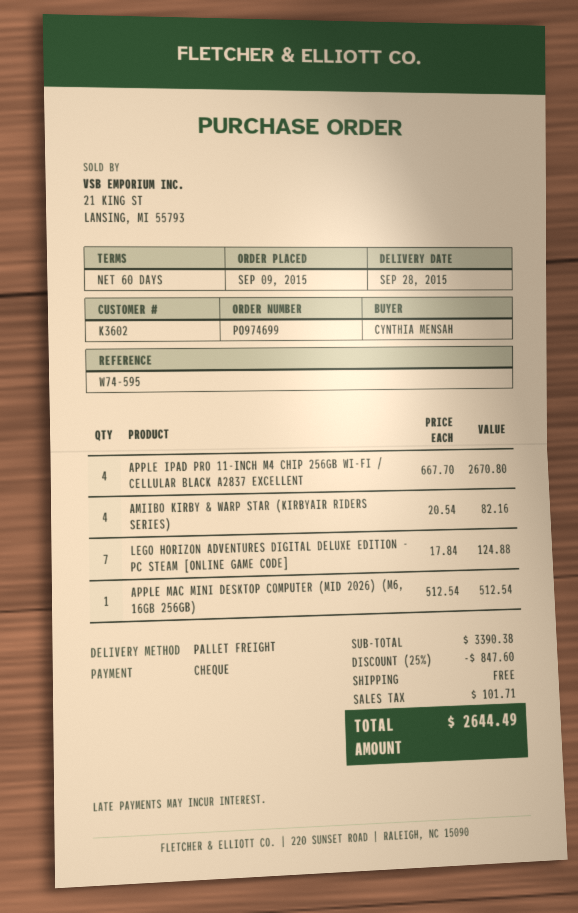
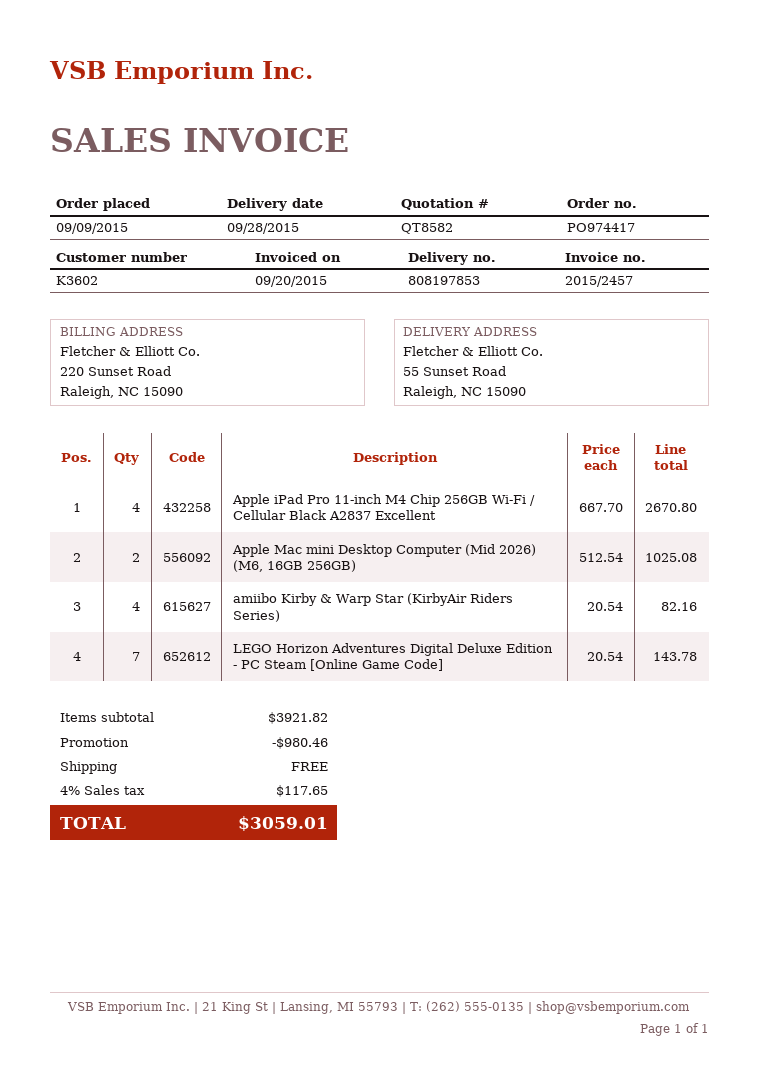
order number: PO974699 -> PO974417
LEGO HORIZON ADVENTURES DIGITAL DELUXE EDITION - PC STEAM [ONLINE GAME CODE]: 7 x 17.84 = 124.88 -> 7 x 20.54 = 143.78
APPLE MAC MINI DESKTOP COMPUTER (MID 2026) (M6, 16GB 256GB): 1 x 512.54 = 512.54 -> 2 x 512.54 = 1025.08
subtotal: 3390.38 -> 3921.82
discount: 847.60 -> 980.46
tax: 101.71 -> 117.65
total: 2644.49 -> 3059.01

